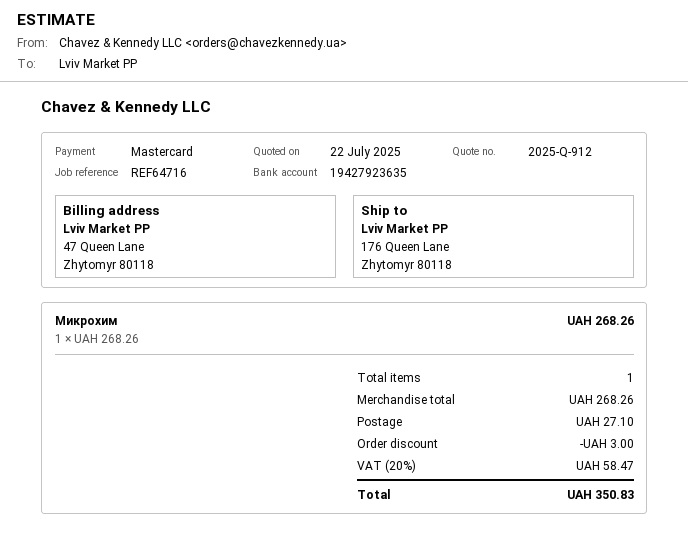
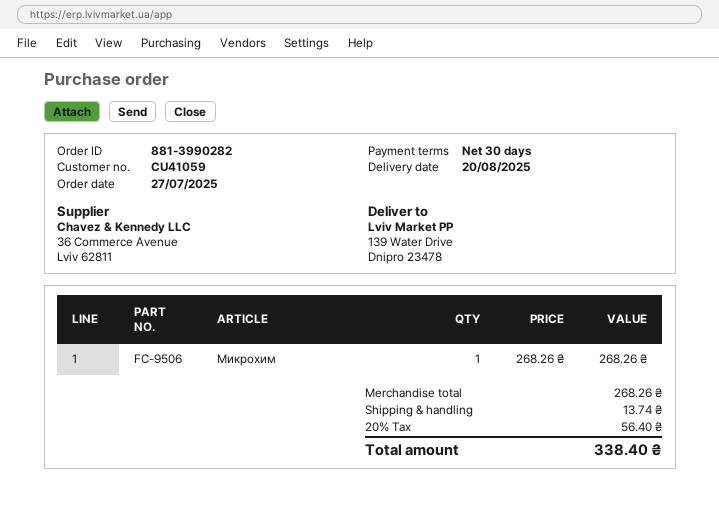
ship to: 176 Queen Lane, Zhytomyr 80118 -> 139 Water Drive, Dnipro 23478
discount: 3.00 -> none
shipping: 27.10 -> 13.74
tax: 20% = 58.47 -> 20% = 56.40
total: 350.83 -> 338.40

